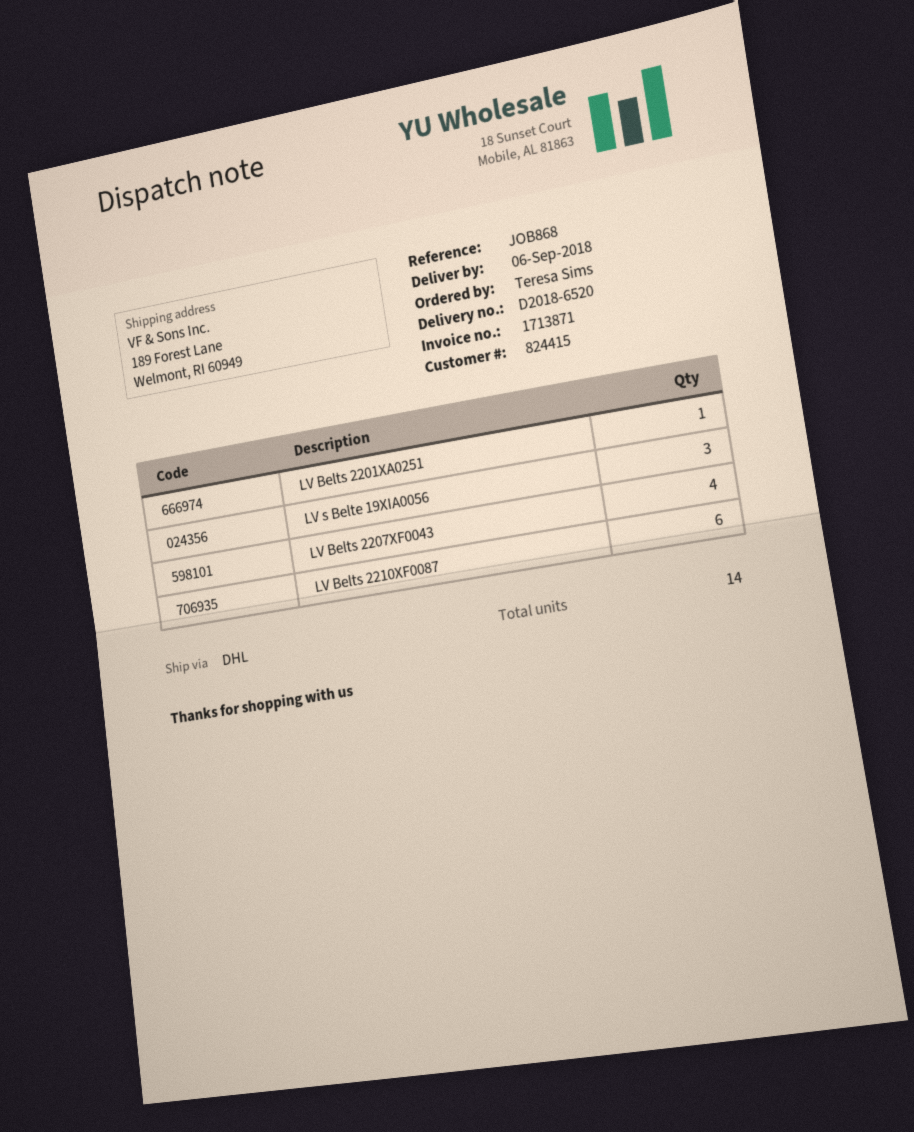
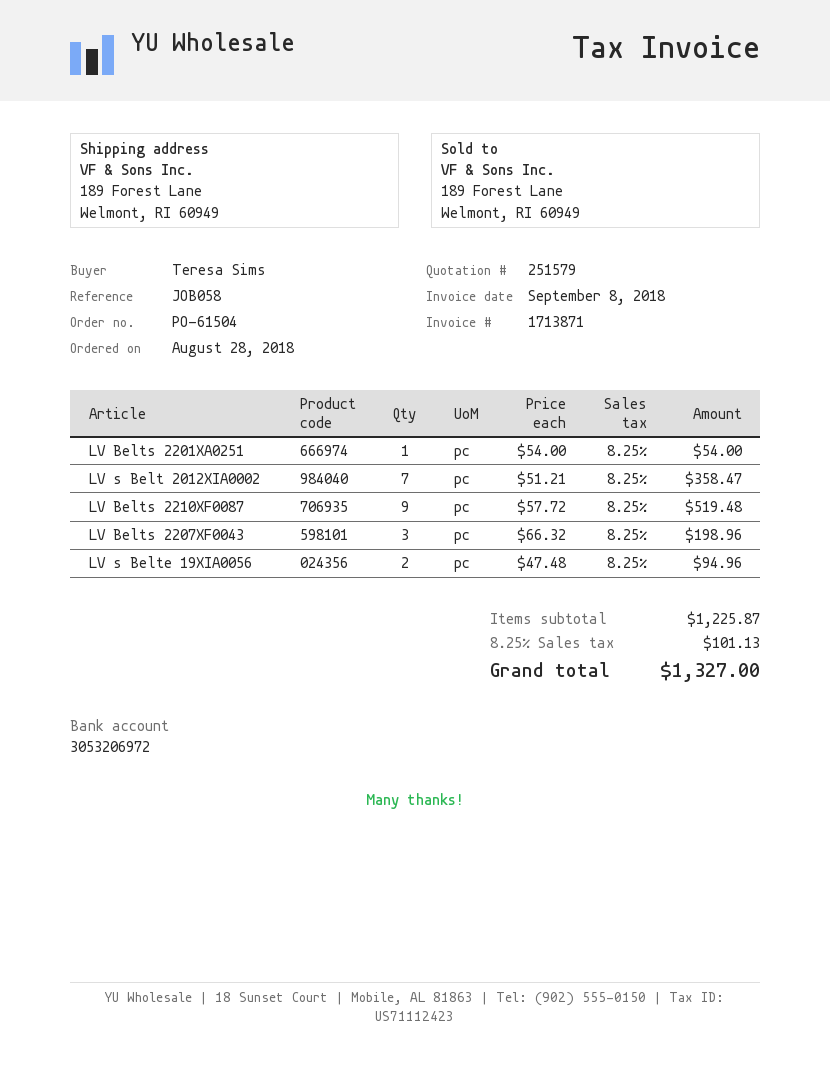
reference: JOB868 -> JOB058
LV s Belte 19XIA0056: 3 -> 2
LV Belts 2207XF0043: 4 -> 3
LV Belts 2210XF0087: 6 -> 9
LV s Belt 2012XIA0002: none -> 7

